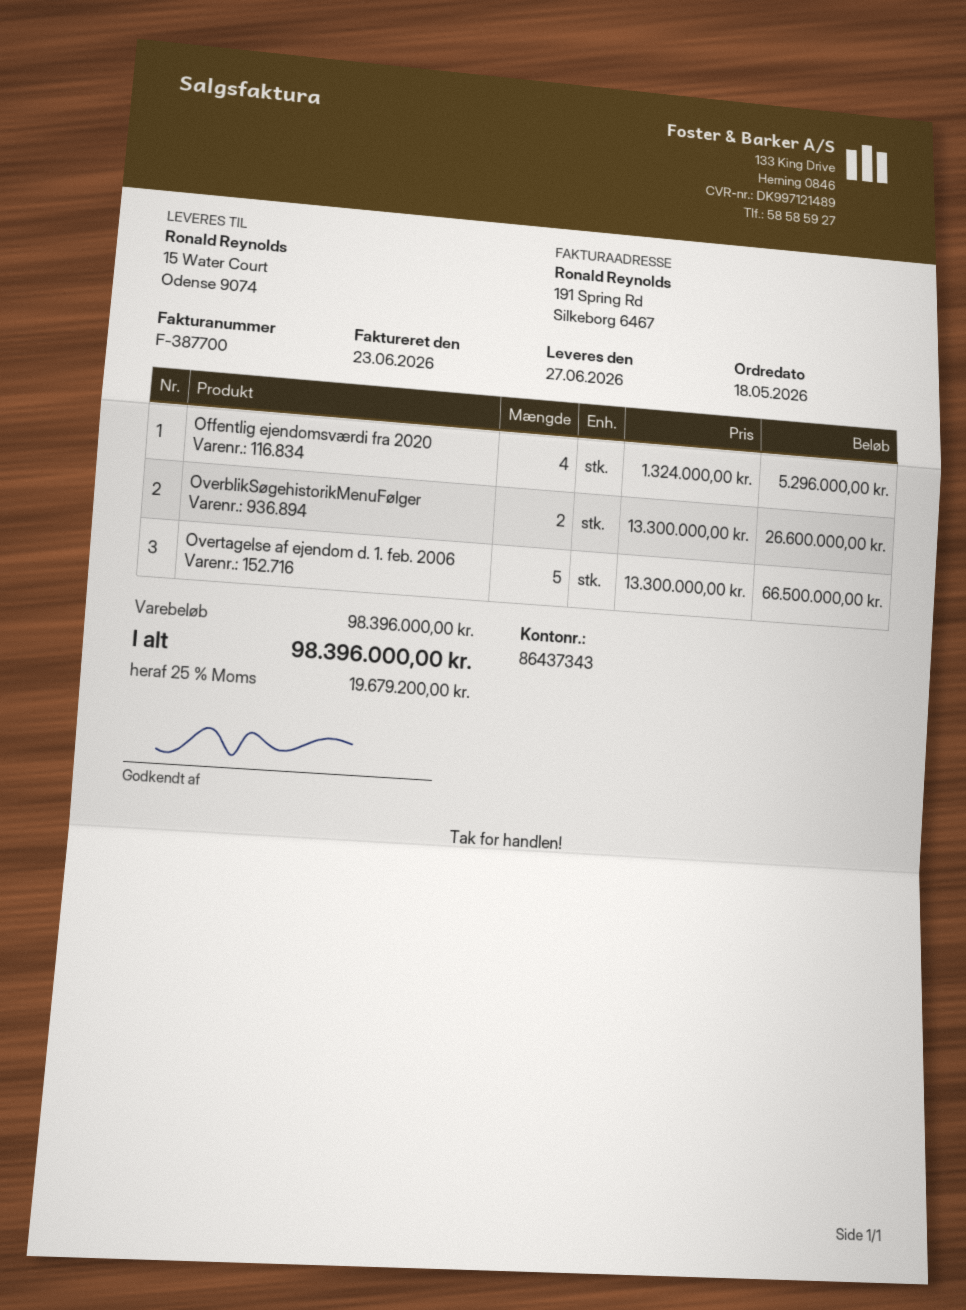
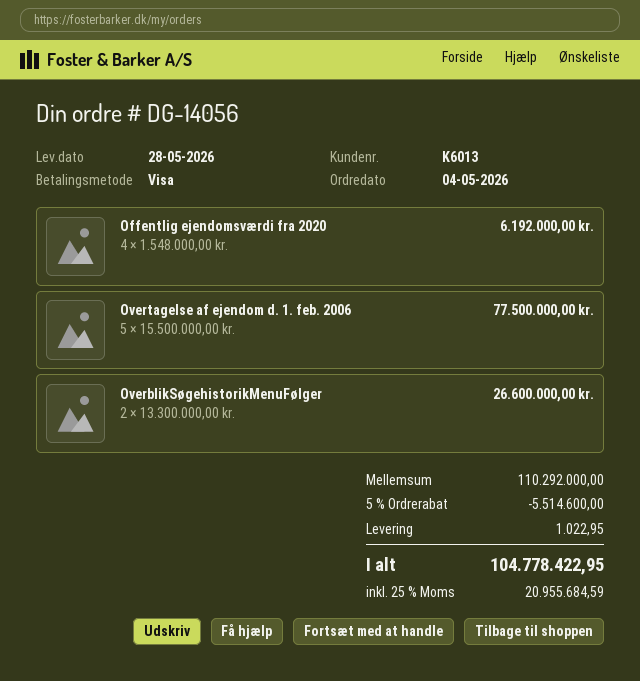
order date: 2026-05-18 -> 2026-05-04
delivery date: 2026-06-27 -> 2026-05-28
Offentlig ejendomsværdi fra 2020: 4 x 1324000.00 = 5296000.00 -> 4 x 1548000.00 = 6192000.00
Overtagelse af ejendom d. 1. feb. 2006: 5 x 13300000.00 = 66500000.00 -> 5 x 15500000.00 = 77500000.00
subtotal: 98396000.00 -> 110292000.00
discount: none -> 5% = 5514600.00
shipping: none -> 1022.95
tax: 25% = 19679200.00 -> 25% = 20955684.59
total: 98396000.00 -> 104778422.95

